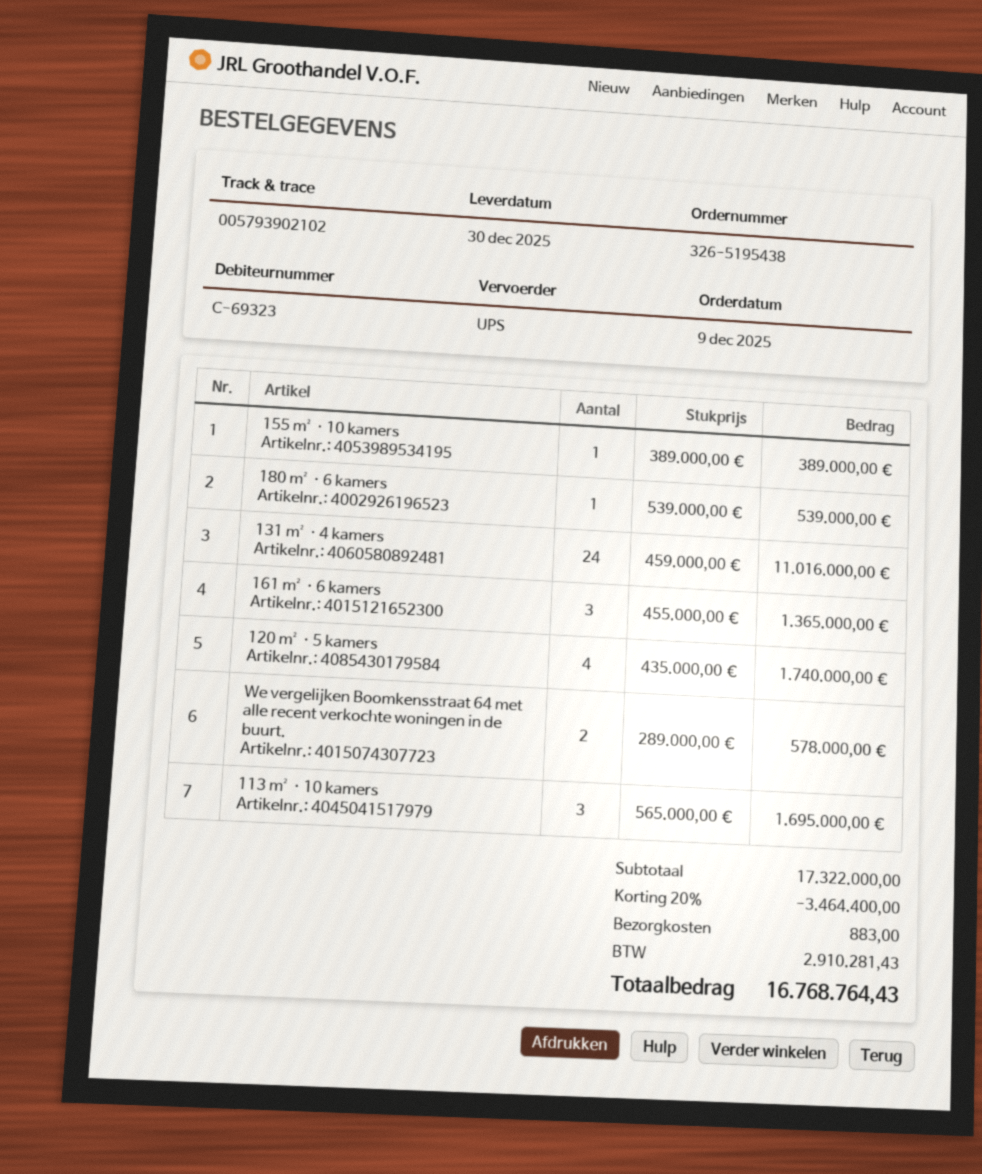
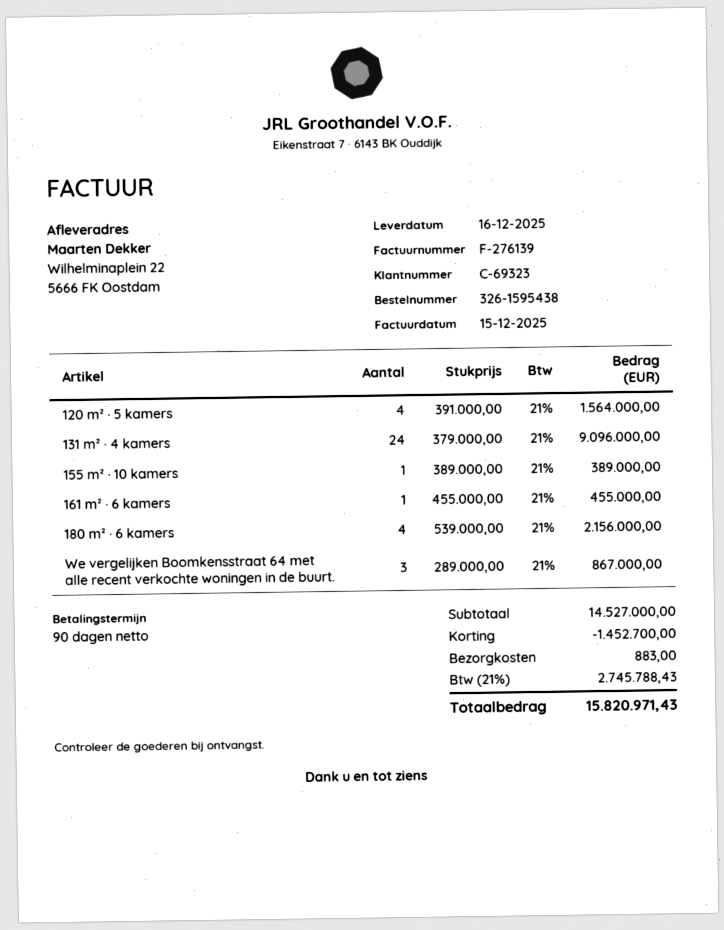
order number: 326-5195438 -> 326-1595438
delivery date: 2025-12-30 -> 2025-12-16
180 m² · 6 kamers: 1 x 539000.00 = 539000.00 -> 4 x 539000.00 = 2156000.00
131 m² · 4 kamers: 24 x 459000.00 = 11016000.00 -> 24 x 379000.00 = 9096000.00
161 m² · 6 kamers: 3 x 455000.00 = 1365000.00 -> 1 x 455000.00 = 455000.00
120 m² · 5 kamers: 4 x 435000.00 = 1740000.00 -> 4 x 391000.00 = 1564000.00
We vergelijken Boomkensstraat 64 met alle recent verkochte woningen in de buurt.: 2 x 289000.00 = 578000.00 -> 3 x 289000.00 = 867000.00
113 m² · 10 kamers: 3 x 565000.00 = 1695000.00 -> none
subtotal: 17322000.00 -> 14527000.00
discount: 3464400.00 -> 1452700.00
tax: 2910281.43 -> 2745788.43
total: 16768764.43 -> 15820971.43

